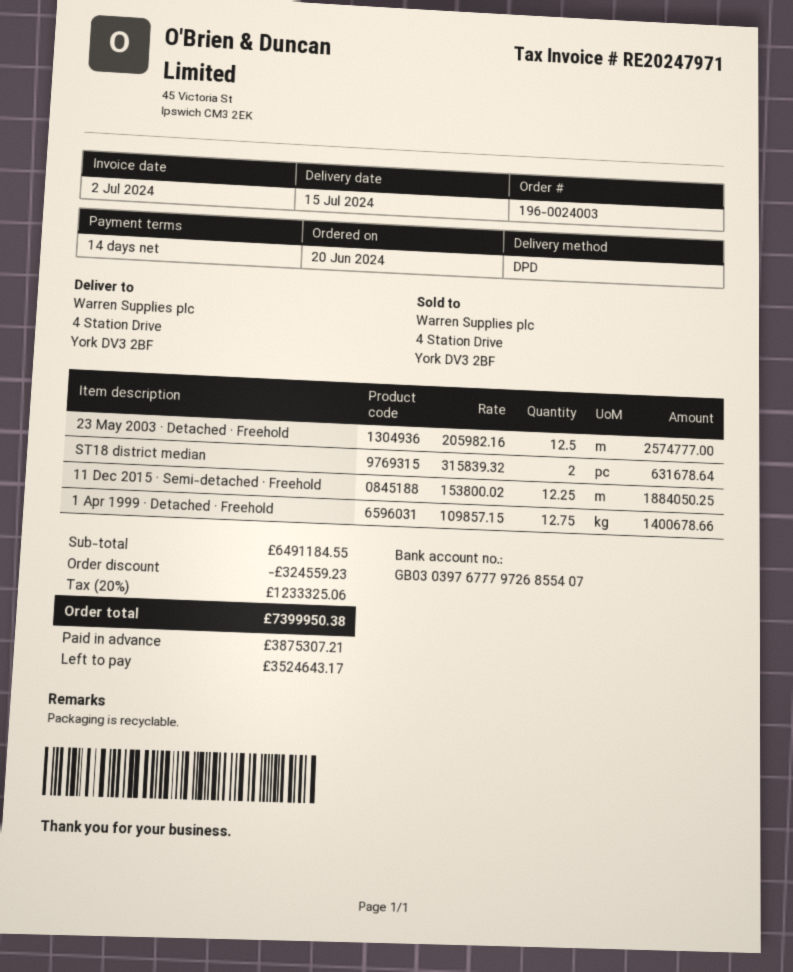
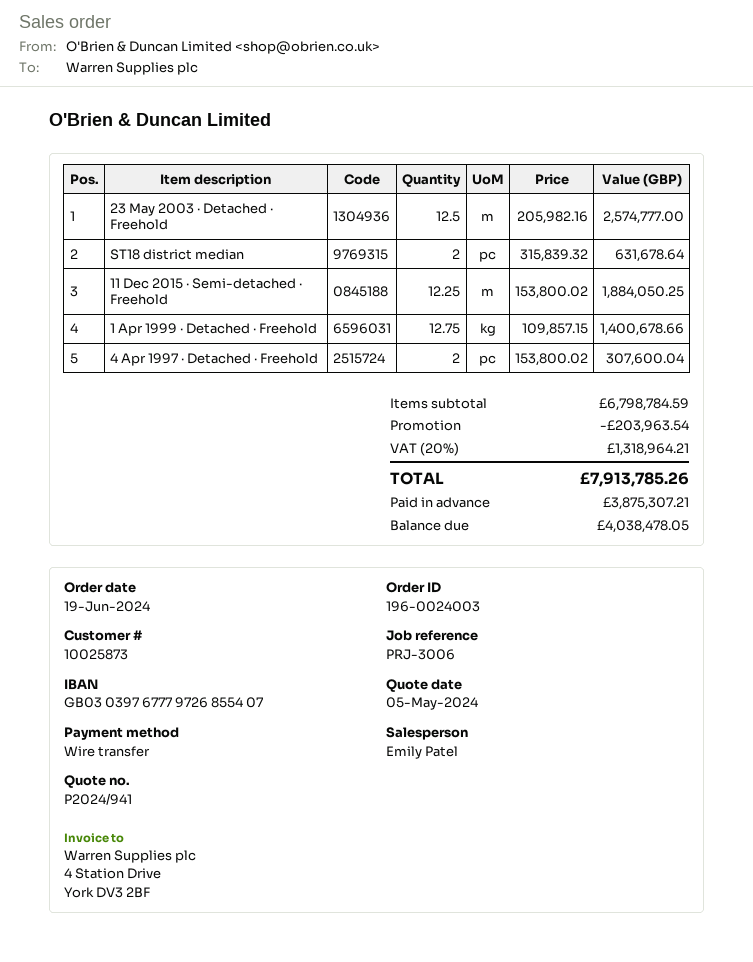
order date: 2024-06-20 -> 2024-06-19
4 Apr 1997 · Detached · Freehold: none -> 2 x 153800.02 = 307600.04
subtotal: 6491184.55 -> 6798784.59
discount: 324559.23 -> 203963.54
tax: 20% = 1233325.06 -> 20% = 1318964.21
total: 7399950.38 -> 7913785.26
balance: 3524643.17 -> 4038478.05

